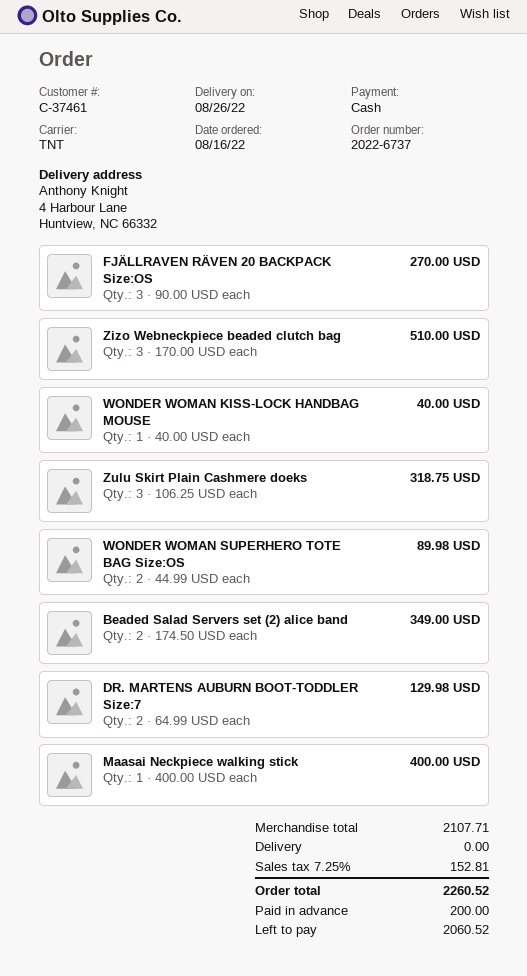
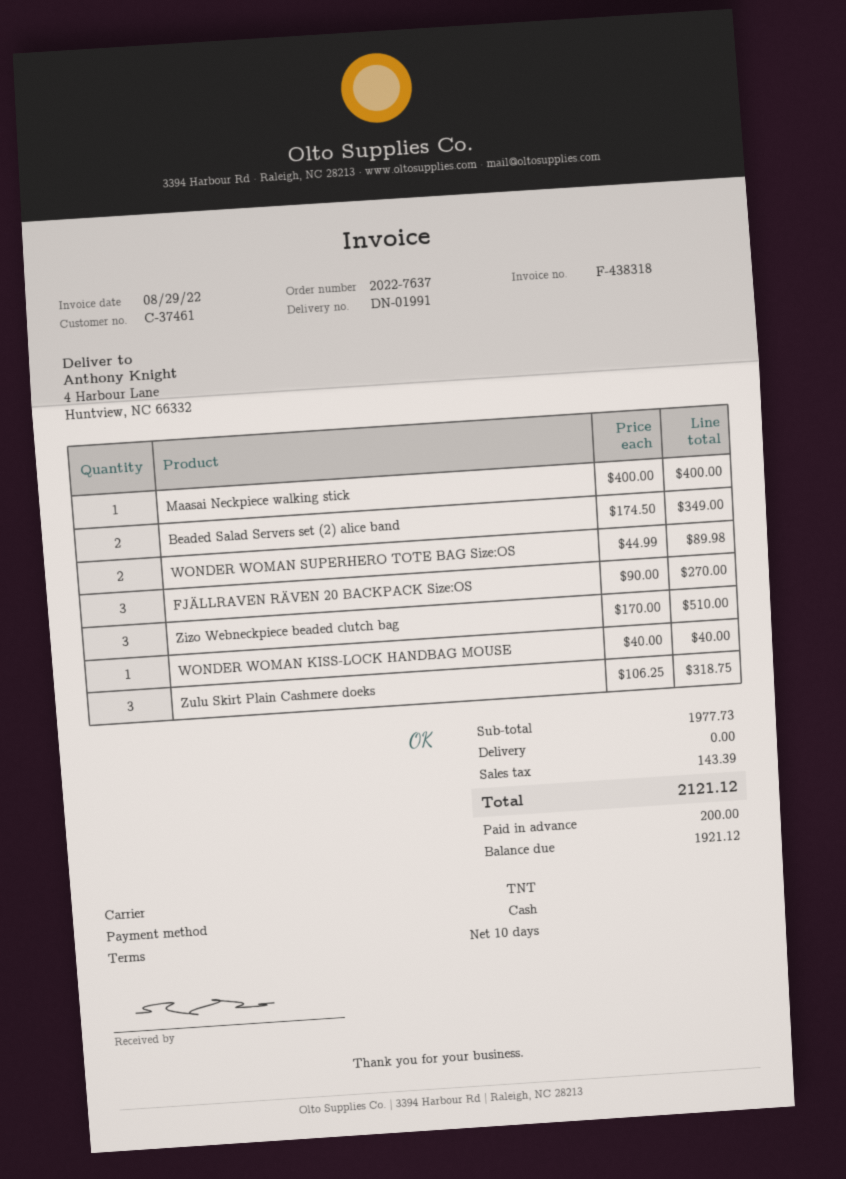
order number: 2022-6737 -> 2022-7637
DR. MARTENS AUBURN BOOT-TODDLER Size:7: 2 x 64.99 = 129.98 -> none
subtotal: 2107.71 -> 1977.73
tax: 152.81 -> 143.39
total: 2260.52 -> 2121.12
balance: 2060.52 -> 1921.12

